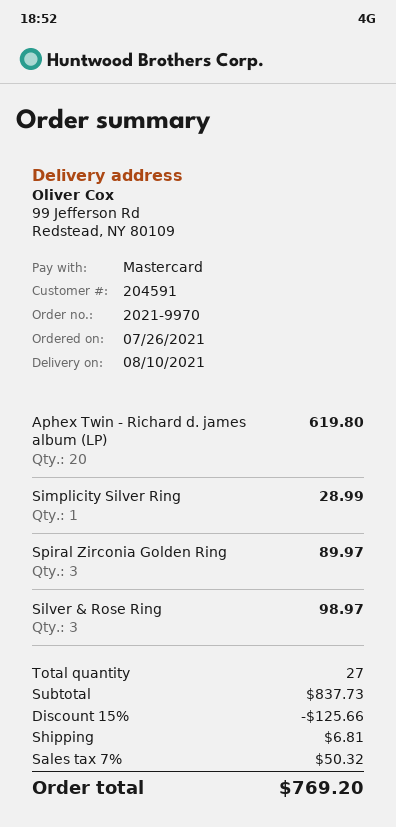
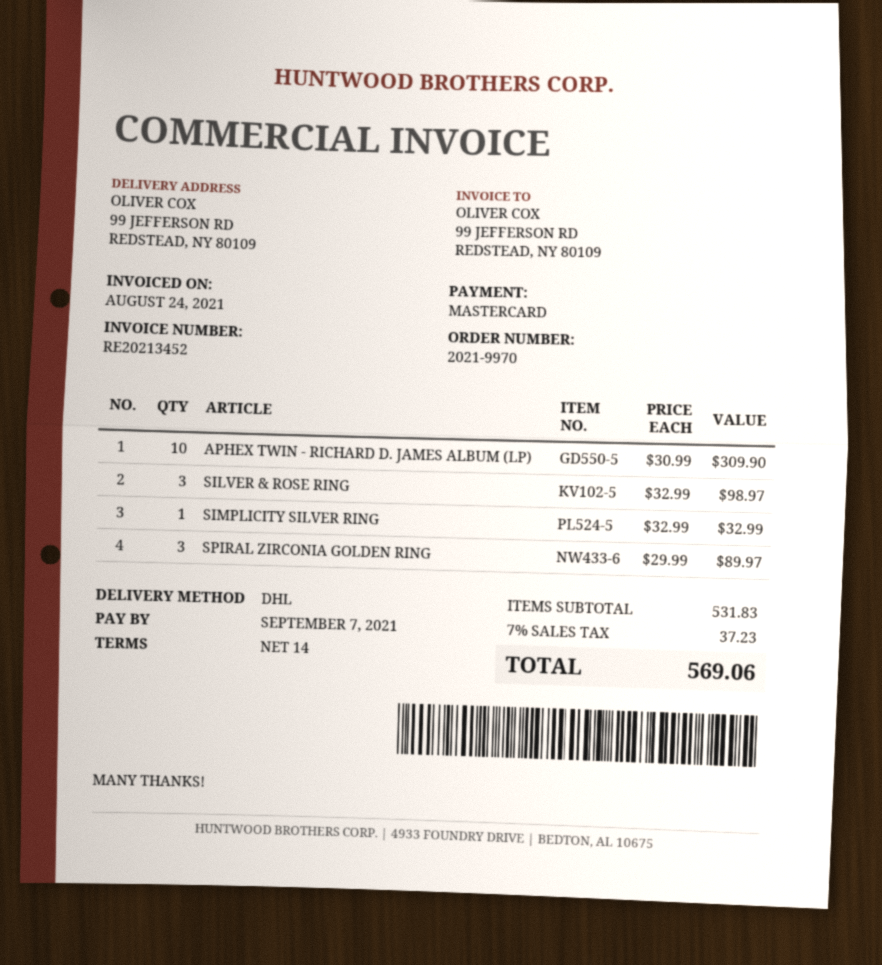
Aphex Twin - Richard d. james album (LP): 20 for 619.80 -> 10 for 309.90
Simplicity Silver Ring: 1 for 28.99 -> 1 for 32.99
subtotal: 837.73 -> 531.83
discount: 15% = 125.66 -> none
shipping: 6.81 -> none
tax: 7% = 50.32 -> 7% = 37.23
total: 769.20 -> 569.06

